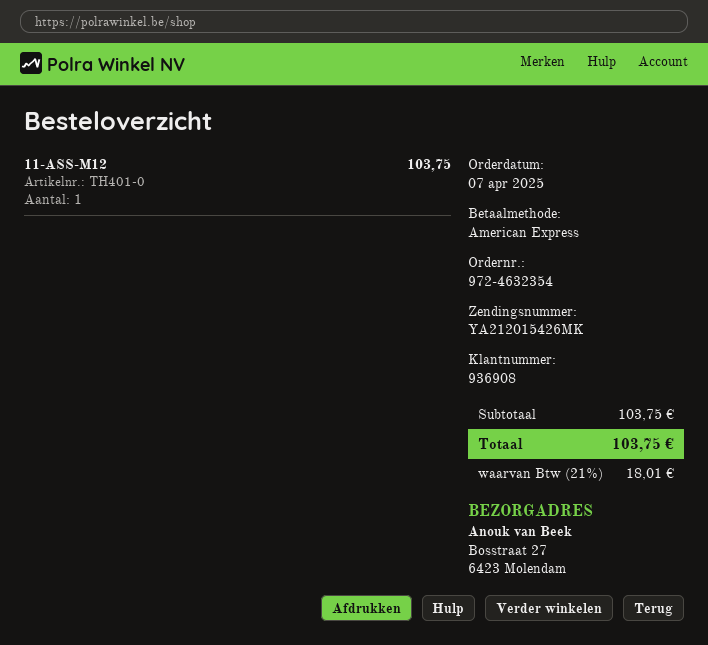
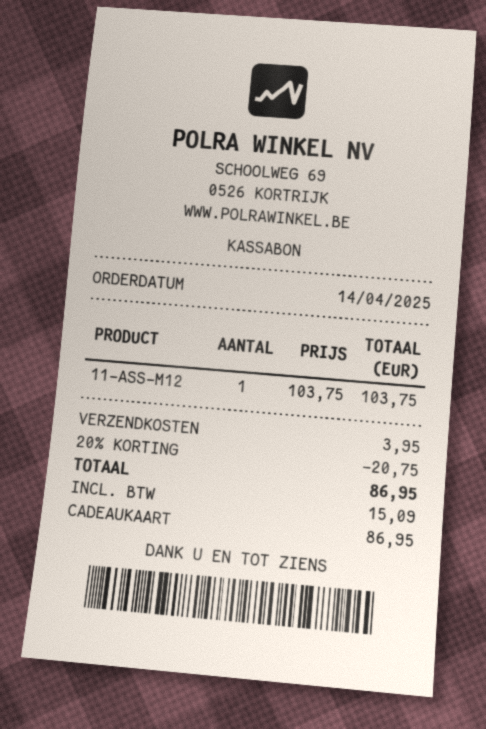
order date: 2025-04-07 -> 2025-04-14
payment method: American Express -> gift card
discount: none -> 20% = 20.75
shipping: none -> 3.95
tax: 18.01 -> 15.09
total: 103.75 -> 86.95

